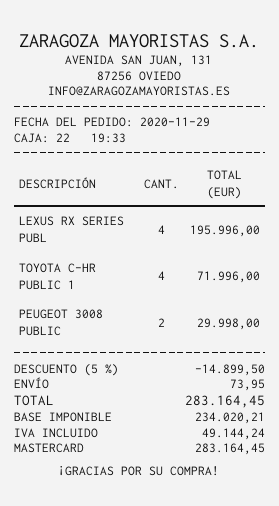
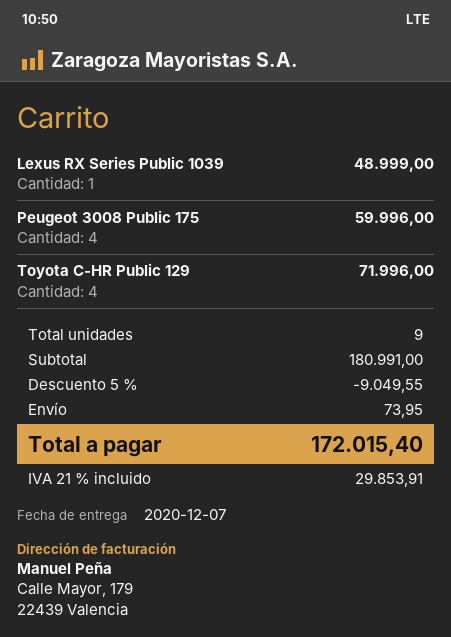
LEXUS RX SERIES PUBL: 4 for 195996.00 -> 1 for 48999.00
PEUGEOT 3008 PUBLIC: 2 for 29998.00 -> 4 for 59996.00
discount: 5% = 14899.50 -> 5% = 9049.55
tax: 49144.24 -> 29853.91
total: 283164.45 -> 172015.40

